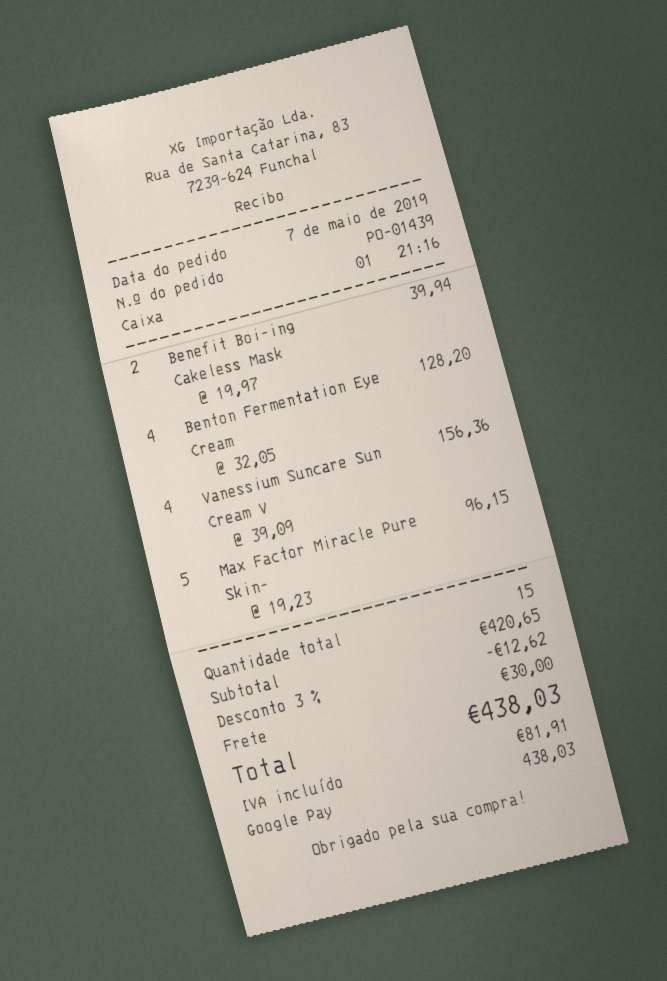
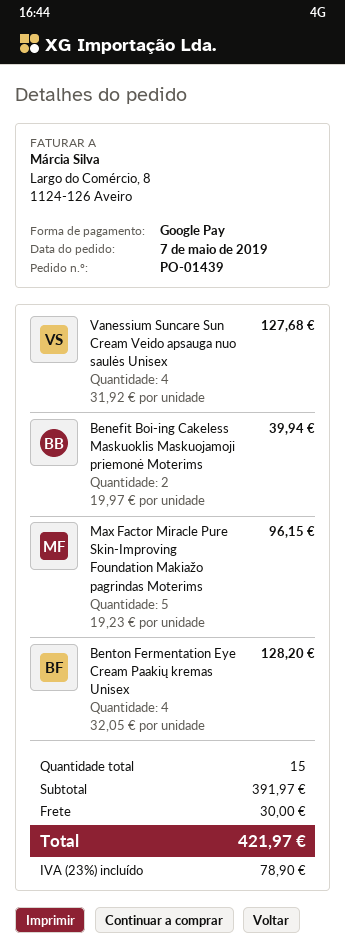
Vanessium Suncare Sun Cream V: 4 x 39.09 = 156.36 -> 4 x 31.92 = 127.68
subtotal: 420.65 -> 391.97
discount: 3% = 12.62 -> none
tax: 81.91 -> 78.90
total: 438.03 -> 421.97

